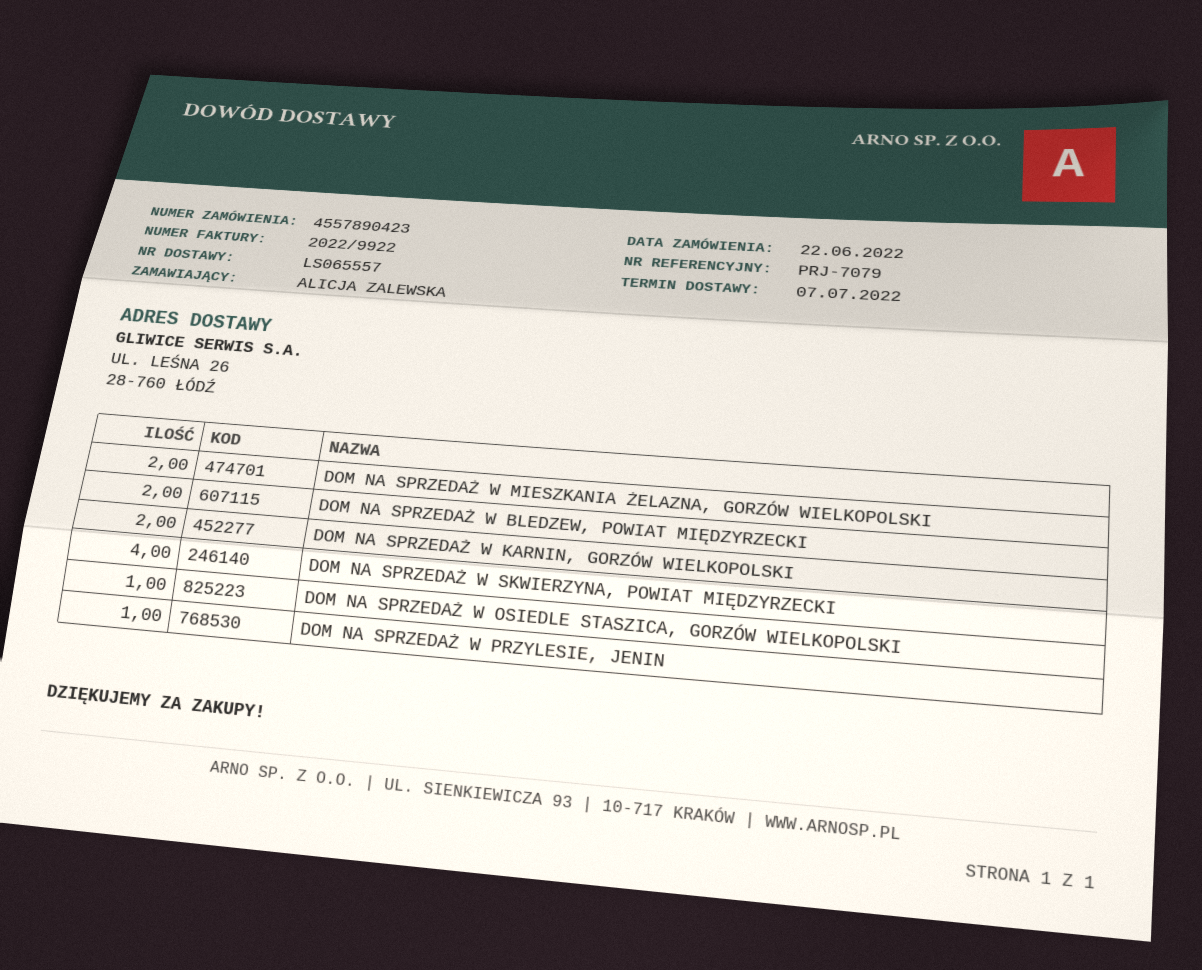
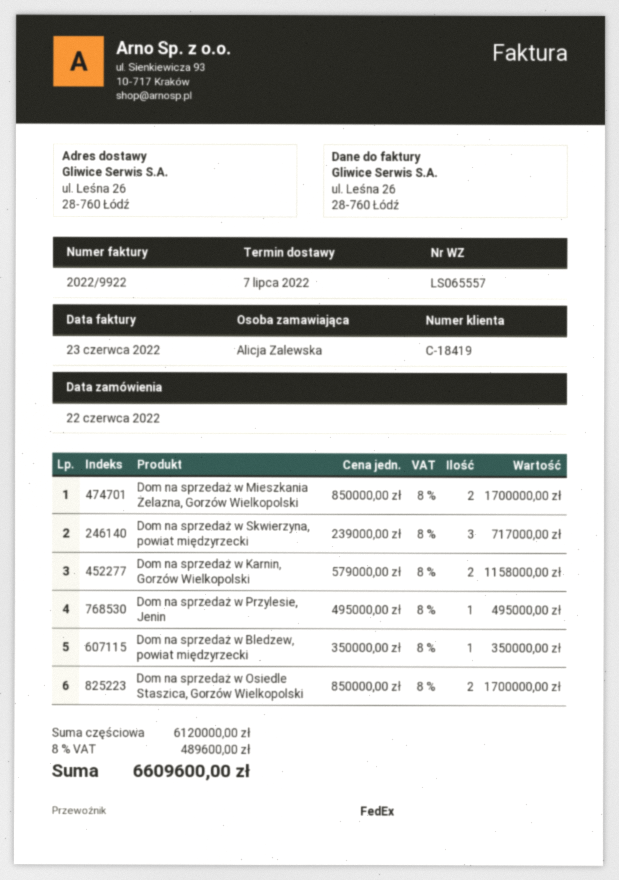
DOM NA SPRZEDAŻ W BLEDZEW, POWIAT MIĘDZYRZECKI: 2 -> 1
DOM NA SPRZEDAŻ W SKWIERZYNA, POWIAT MIĘDZYRZECKI: 4 -> 3
DOM NA SPRZEDAŻ W OSIEDLE STASZICA, GORZÓW WIELKOPOLSKI: 1 -> 2

